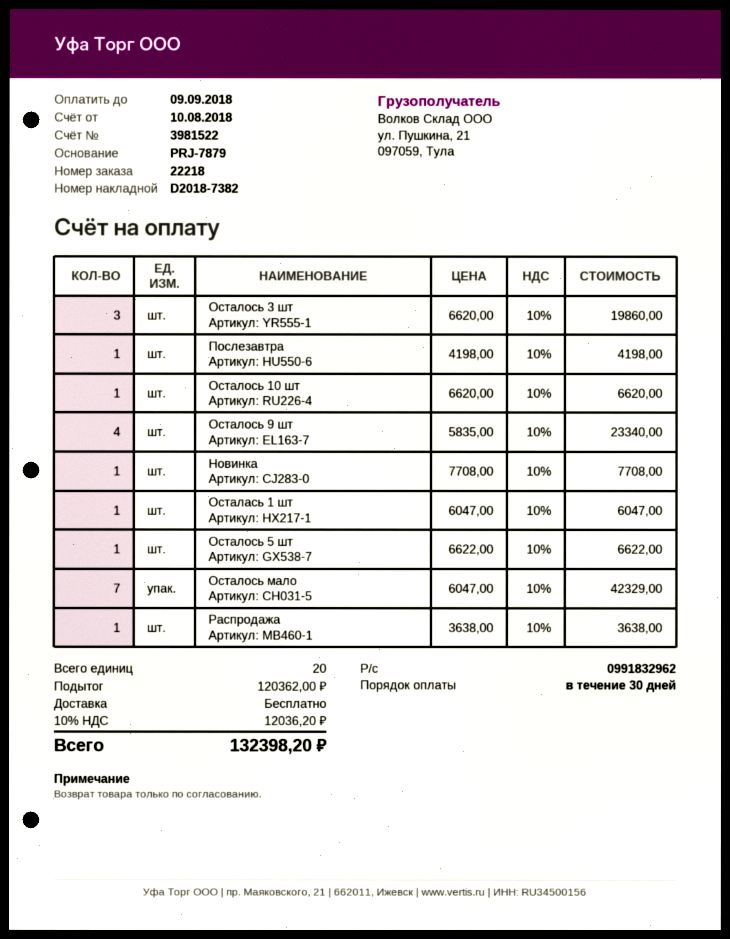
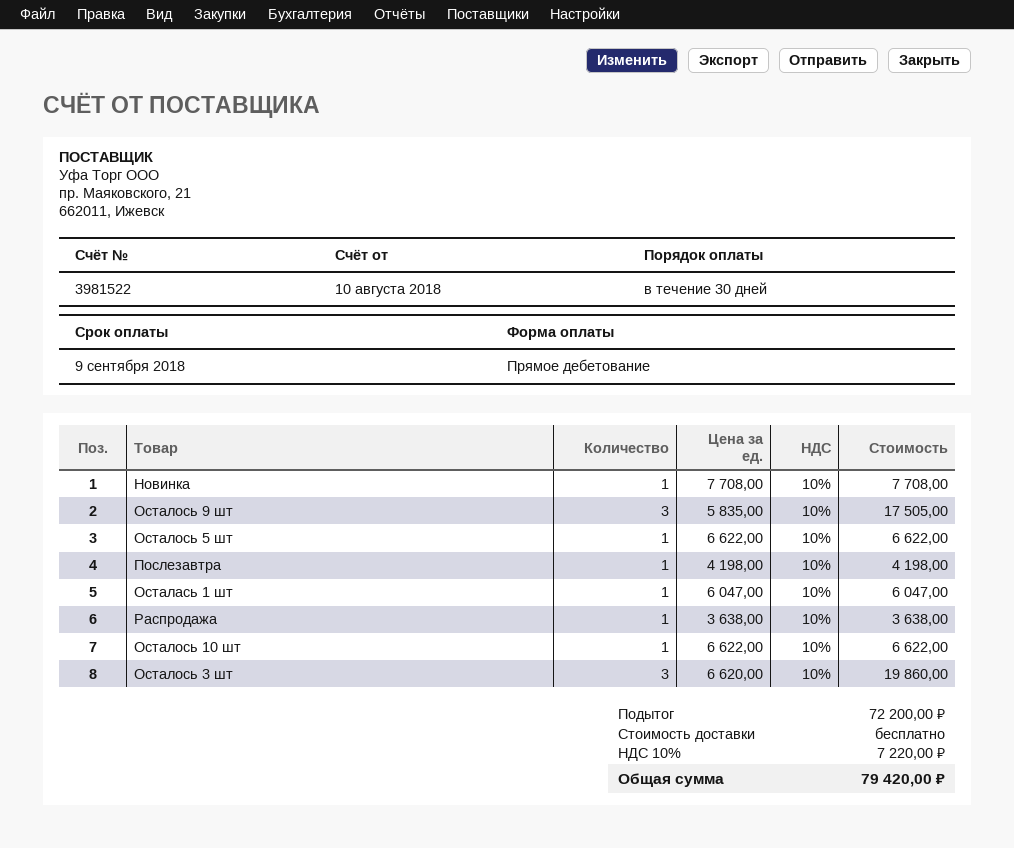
Осталось 10 шт: 1 x 6620.00 = 6620.00 -> 1 x 6622.00 = 6622.00
Осталось 9 шт: 4 x 5835.00 = 23340.00 -> 3 x 5835.00 = 17505.00
Осталось мало: 7 x 6047.00 = 42329.00 -> none
subtotal: 120362.00 -> 72200.00
tax: 10% = 12036.20 -> 10% = 7220.00
total: 132398.20 -> 79420.00

